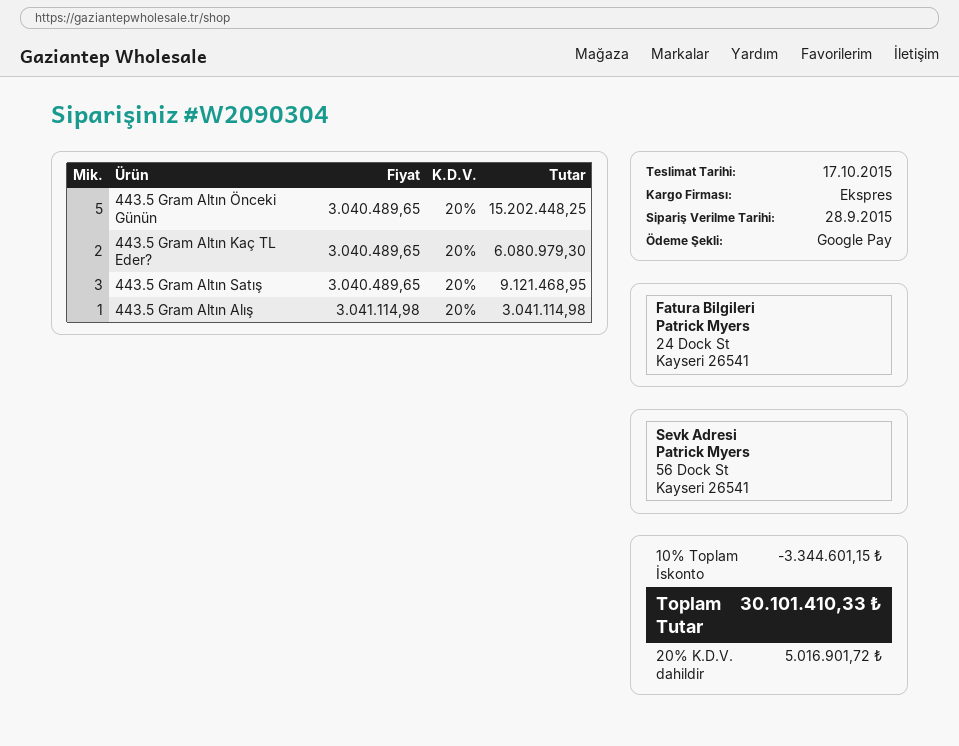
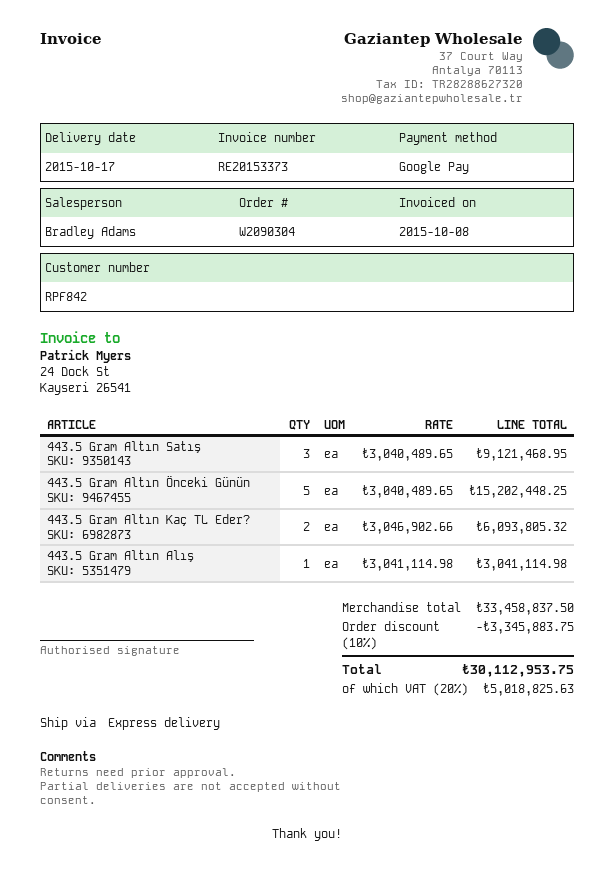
443.5 Gram Altın Kaç TL Eder?: 2 x 3040489.65 = 6080979.30 -> 2 x 3046902.66 = 6093805.32
discount: 10% = 3344601.15 -> 10% = 3345883.75
tax: 20% = 5016901.72 -> 20% = 5018825.63
total: 30101410.33 -> 30112953.75

